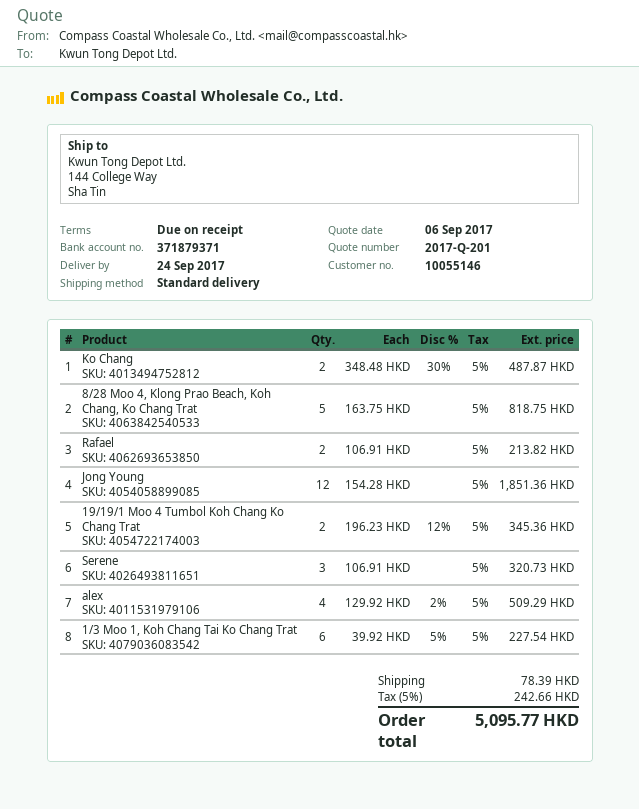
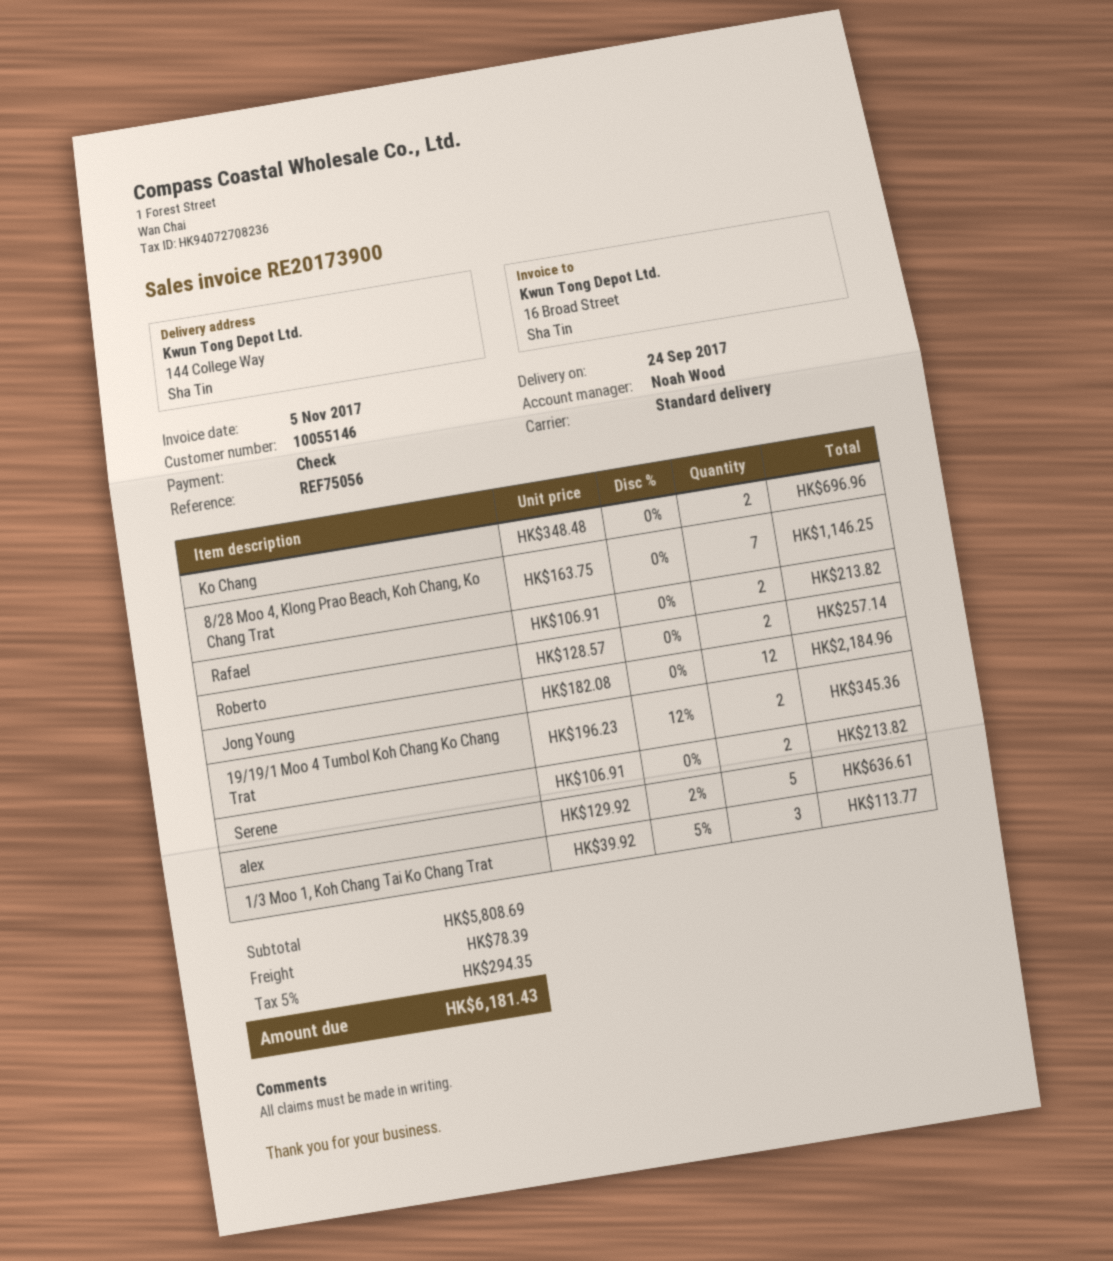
Ko Chang: 2 x 348.48 - 30% = 487.87 -> 2 x 348.48 = 696.96
8/28 Moo 4, Klong Prao Beach, Koh Chang, Ko Chang Trat: 5 x 163.75 = 818.75 -> 7 x 163.75 = 1146.25
Jong Young: 12 x 154.28 = 1851.36 -> 12 x 182.08 = 2184.96
Serene: 3 x 106.91 = 320.73 -> 2 x 106.91 = 213.82
alex: 4 x 129.92 - 2% = 509.29 -> 5 x 129.92 - 2% = 636.61
1/3 Moo 1, Koh Chang Tai Ko Chang Trat: 6 x 39.92 - 5% = 227.54 -> 3 x 39.92 - 5% = 113.77
Roberto: none -> 2 x 128.57 = 257.14
tax: 5% = 242.66 -> 5% = 294.35
total: 5095.77 -> 6181.43

